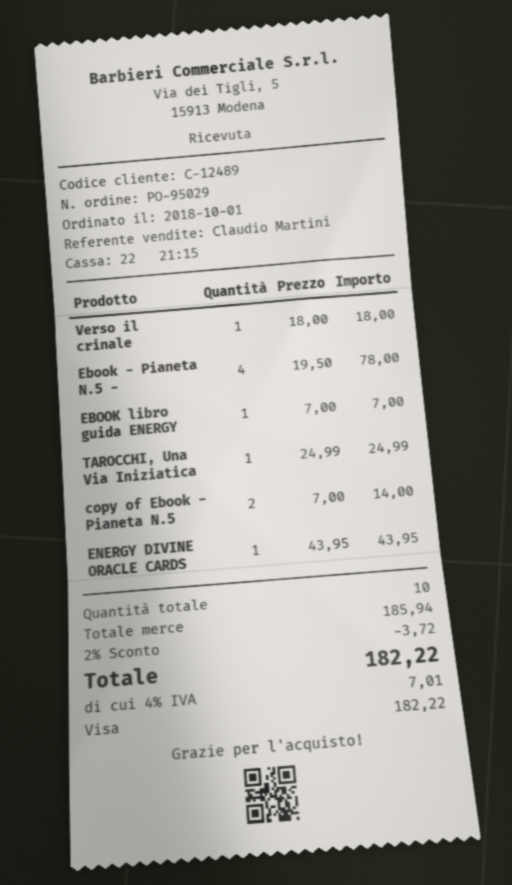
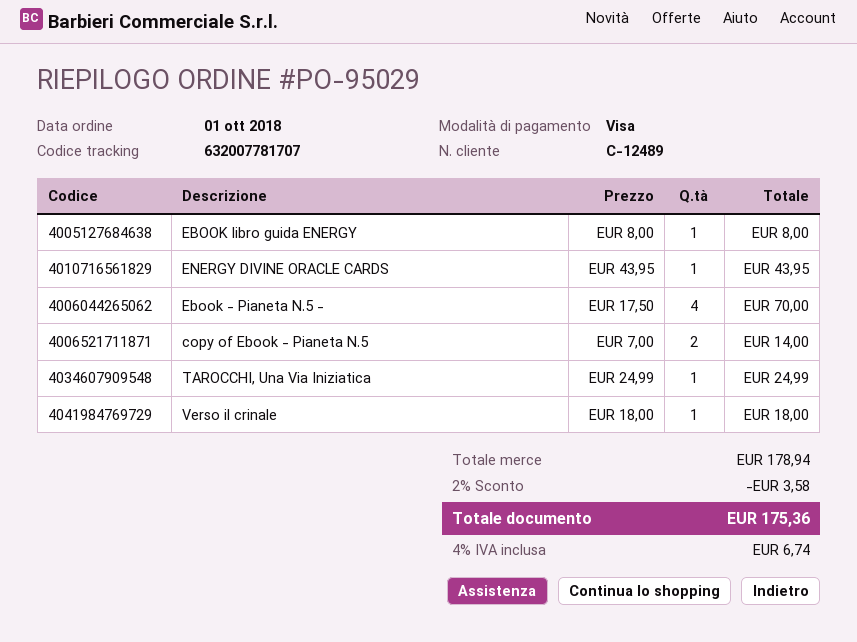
Ebook - Pianeta N.5 -: 4 x 19.50 = 78.00 -> 4 x 17.50 = 70.00
EBOOK libro guida ENERGY: 1 x 7.00 = 7.00 -> 1 x 8.00 = 8.00
subtotal: 185.94 -> 178.94
discount: 2% = 3.72 -> 2% = 3.58
tax: 4% = 7.01 -> 4% = 6.74
total: 182.22 -> 175.36

